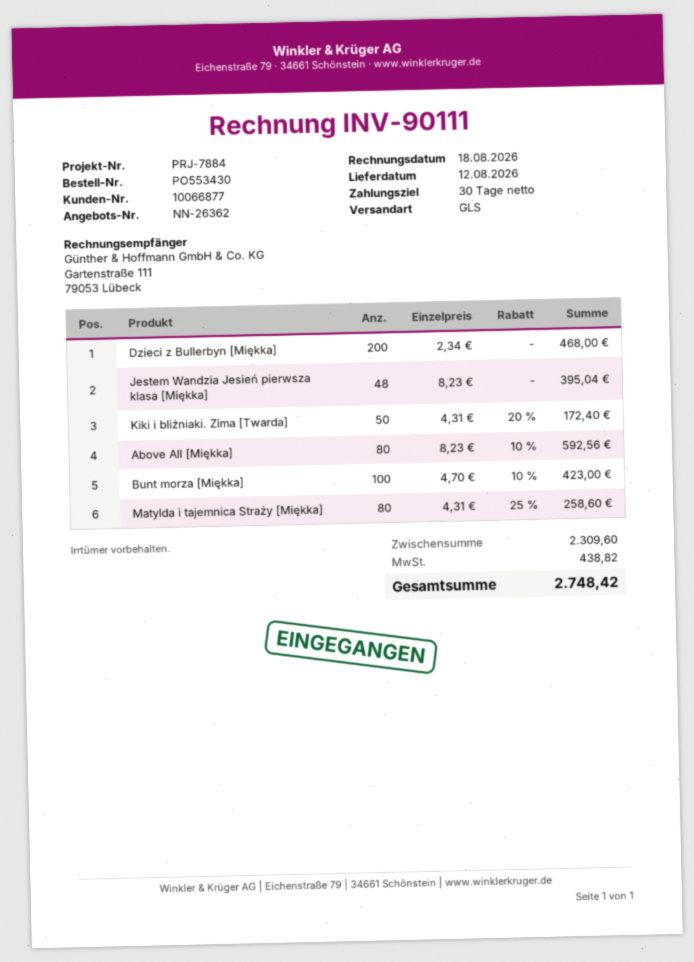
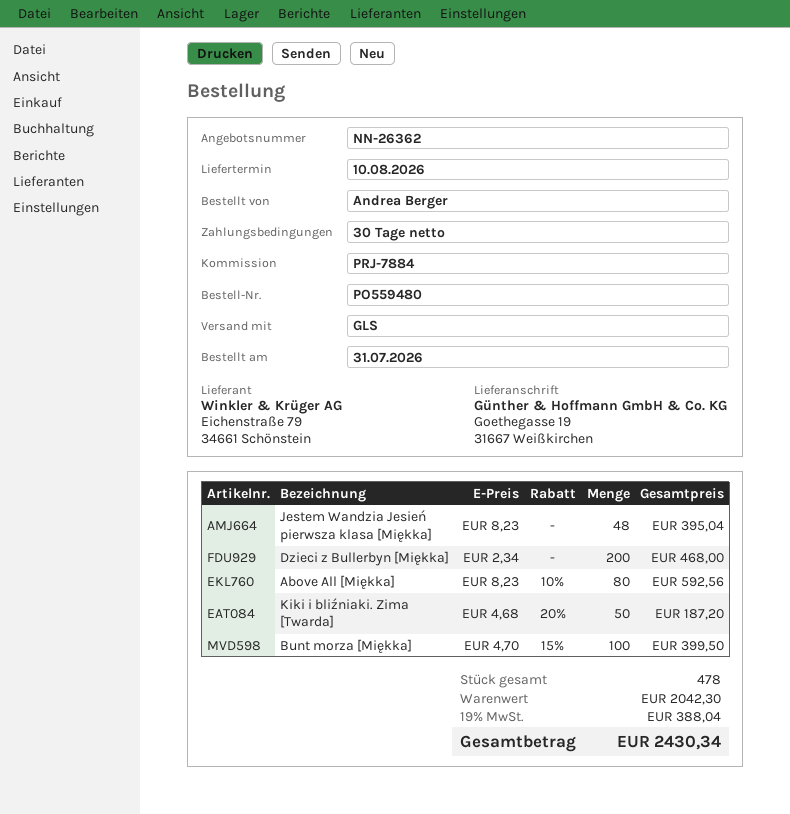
order number: PO553430 -> PO559480
delivery date: 2026-08-12 -> 2026-08-10
Kiki i bliźniaki. Zima [Twarda]: 50 x 4.31 - 20% = 172.40 -> 50 x 4.68 - 20% = 187.20
Bunt morza [Miękka]: 100 x 4.70 - 10% = 423.00 -> 100 x 4.70 - 15% = 399.50
Matylda i tajemnica Straży [Miękka]: 80 x 4.31 - 25% = 258.60 -> none
subtotal: 2309.60 -> 2042.30
tax: 438.82 -> 388.04
total: 2748.42 -> 2430.34

